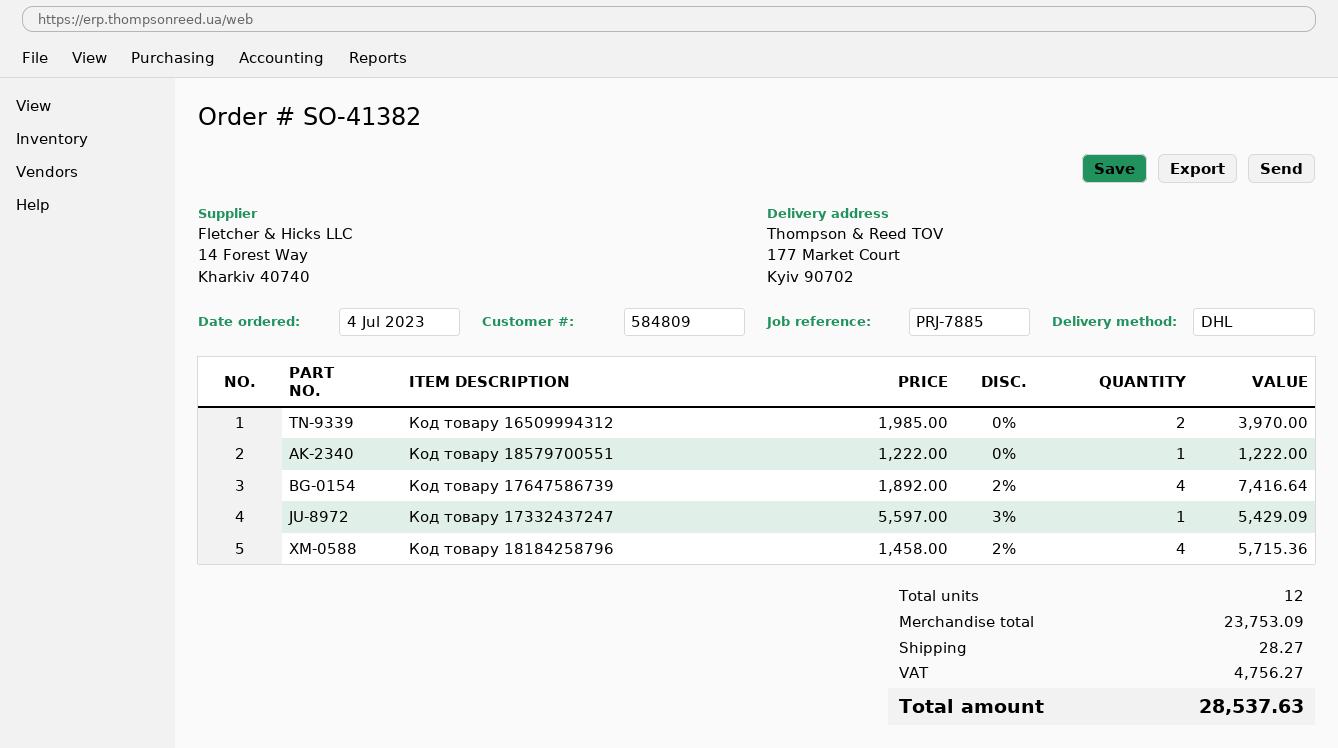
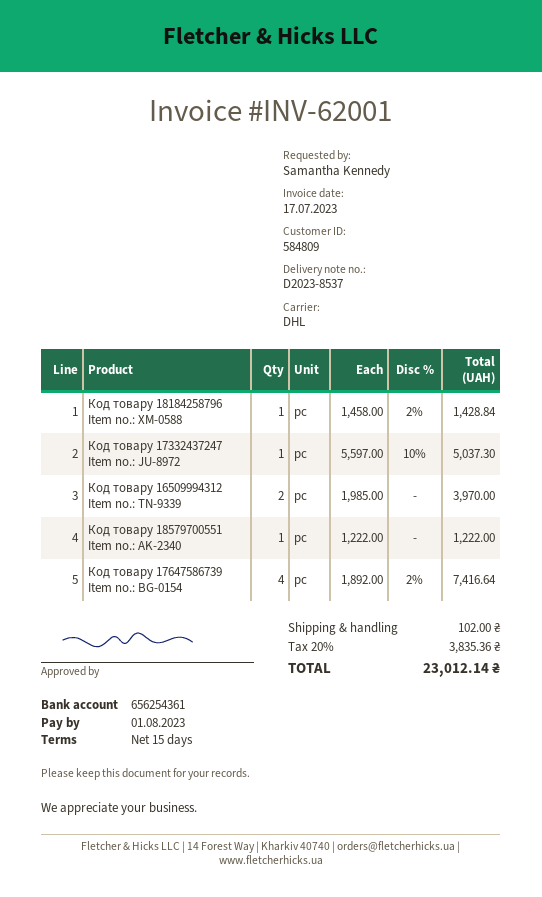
Код товару 17332437247: 1 x 5597.00 - 3% = 5429.09 -> 1 x 5597.00 - 10% = 5037.30
Код товару 18184258796: 4 x 1458.00 - 2% = 5715.36 -> 1 x 1458.00 - 2% = 1428.84
shipping: 28.27 -> 102.00
tax: 4756.27 -> 3835.36
total: 28537.63 -> 23012.14

